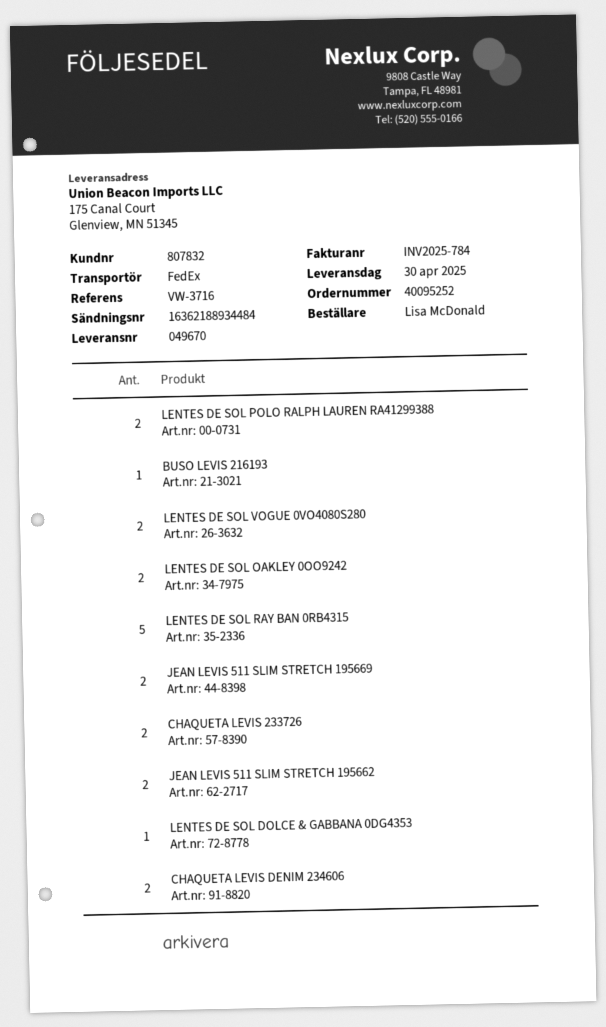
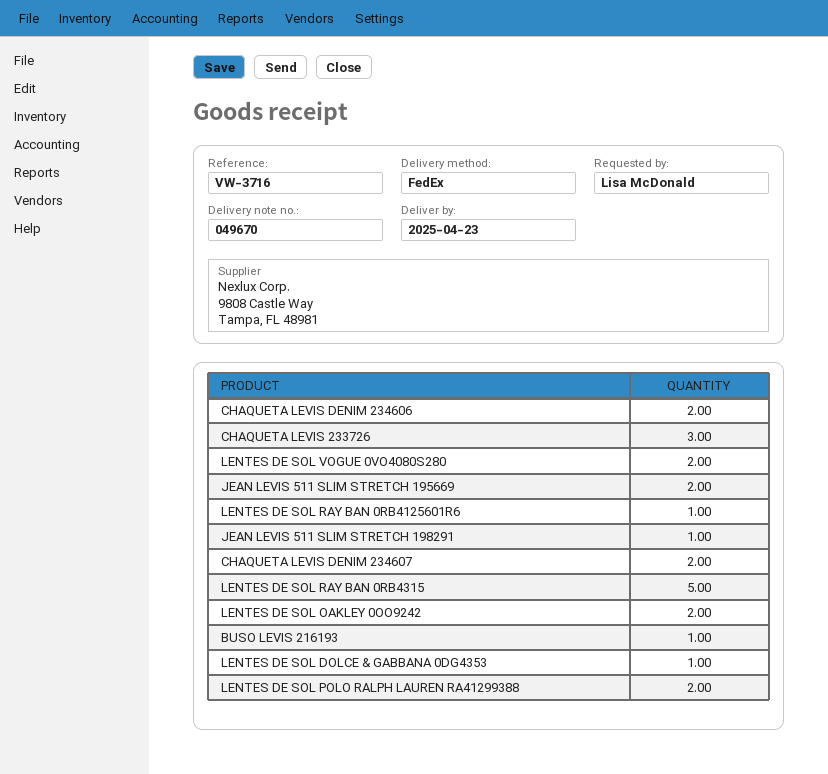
delivery date: 2025-04-30 -> 2025-04-23
CHAQUETA LEVIS 233726: 2 -> 3
JEAN LEVIS 511 SLIM STRETCH 195662: 2 -> none
LENTES DE SOL RAY BAN 0RB4125601R6: none -> 1
JEAN LEVIS 511 SLIM STRETCH 198291: none -> 1
CHAQUETA LEVIS DENIM 234607: none -> 2

